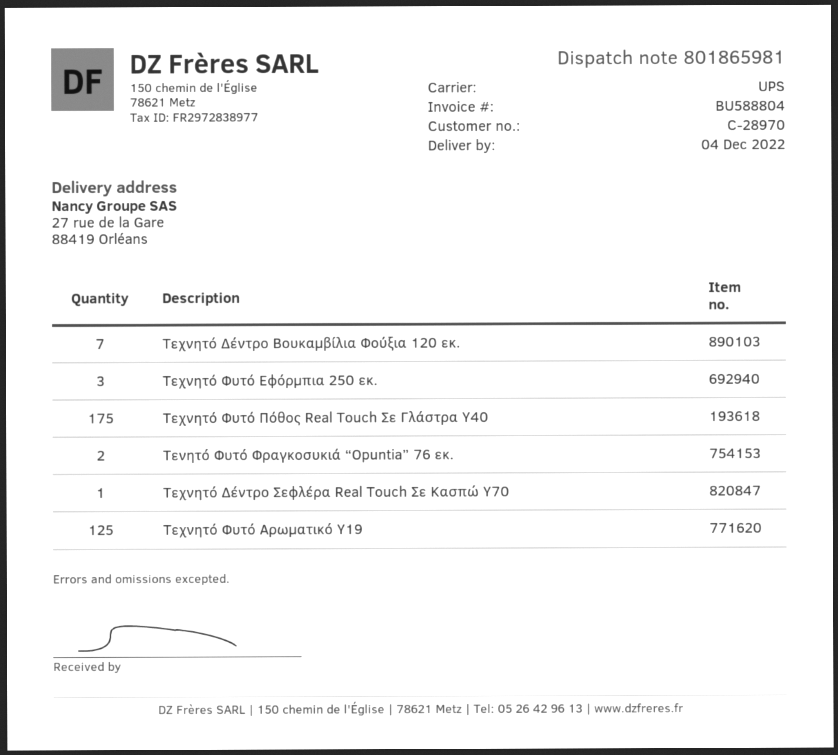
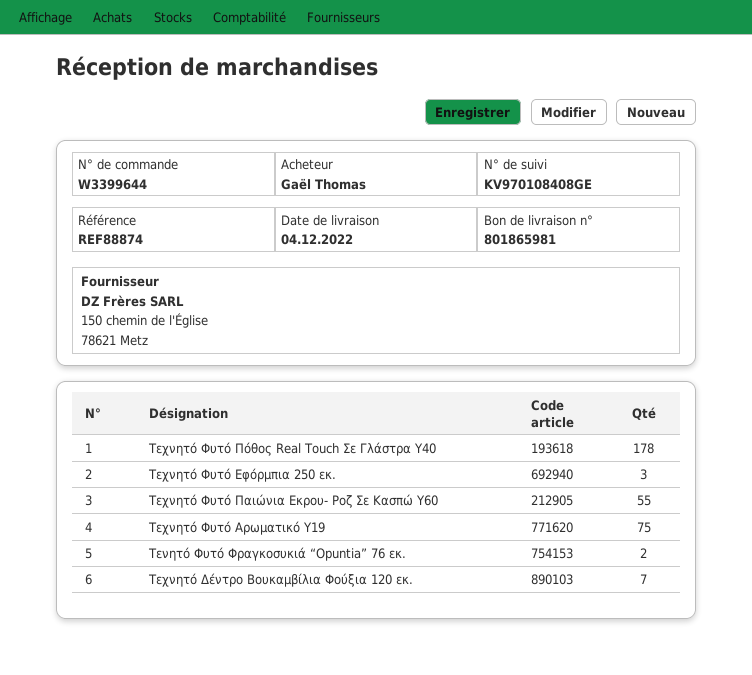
Τεχνητό Φυτό Πόθος Real Touch Σε Γλάστρα Υ40: 175 -> 178
Τεχνητό Δέντρο Σεφλέρα Real Touch Σε Κασπώ Y70: 1 -> none
Τεχνητό Φυτό Αρωματικό Υ19: 125 -> 75
Τεχνητό Φυτό Παιώνια Εκρου- Ροζ Σε Κασπώ Υ60: none -> 55

